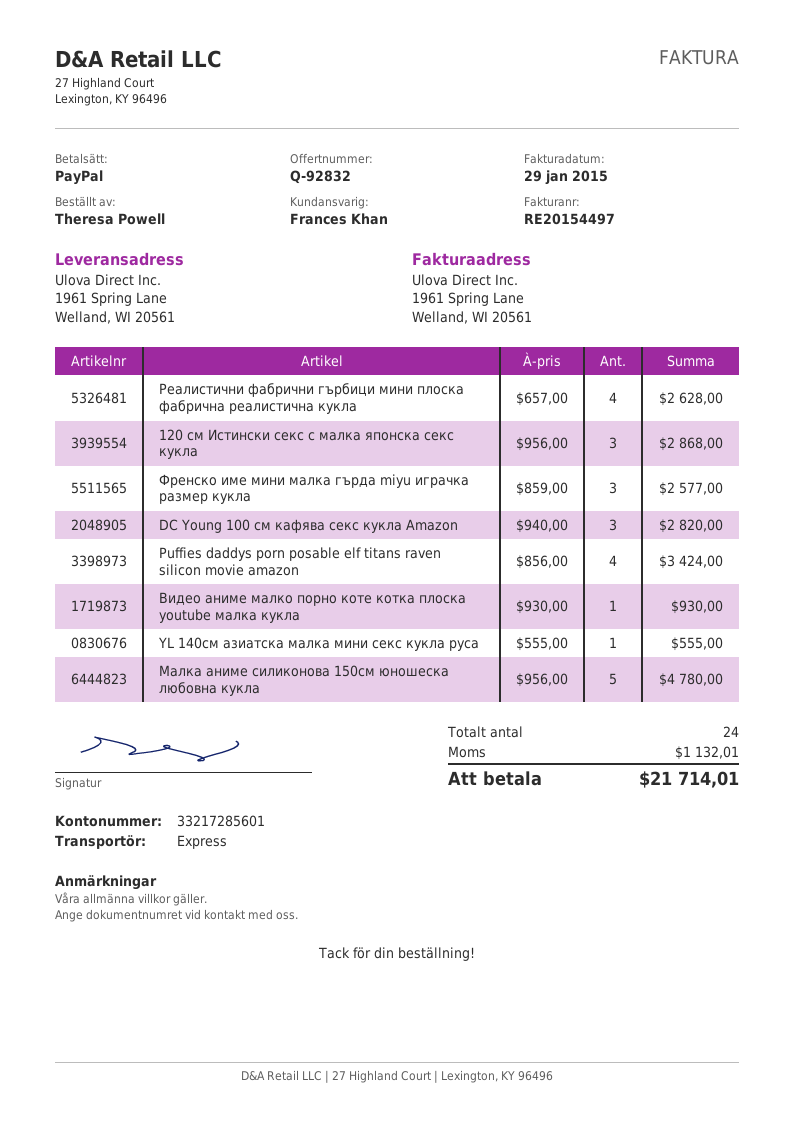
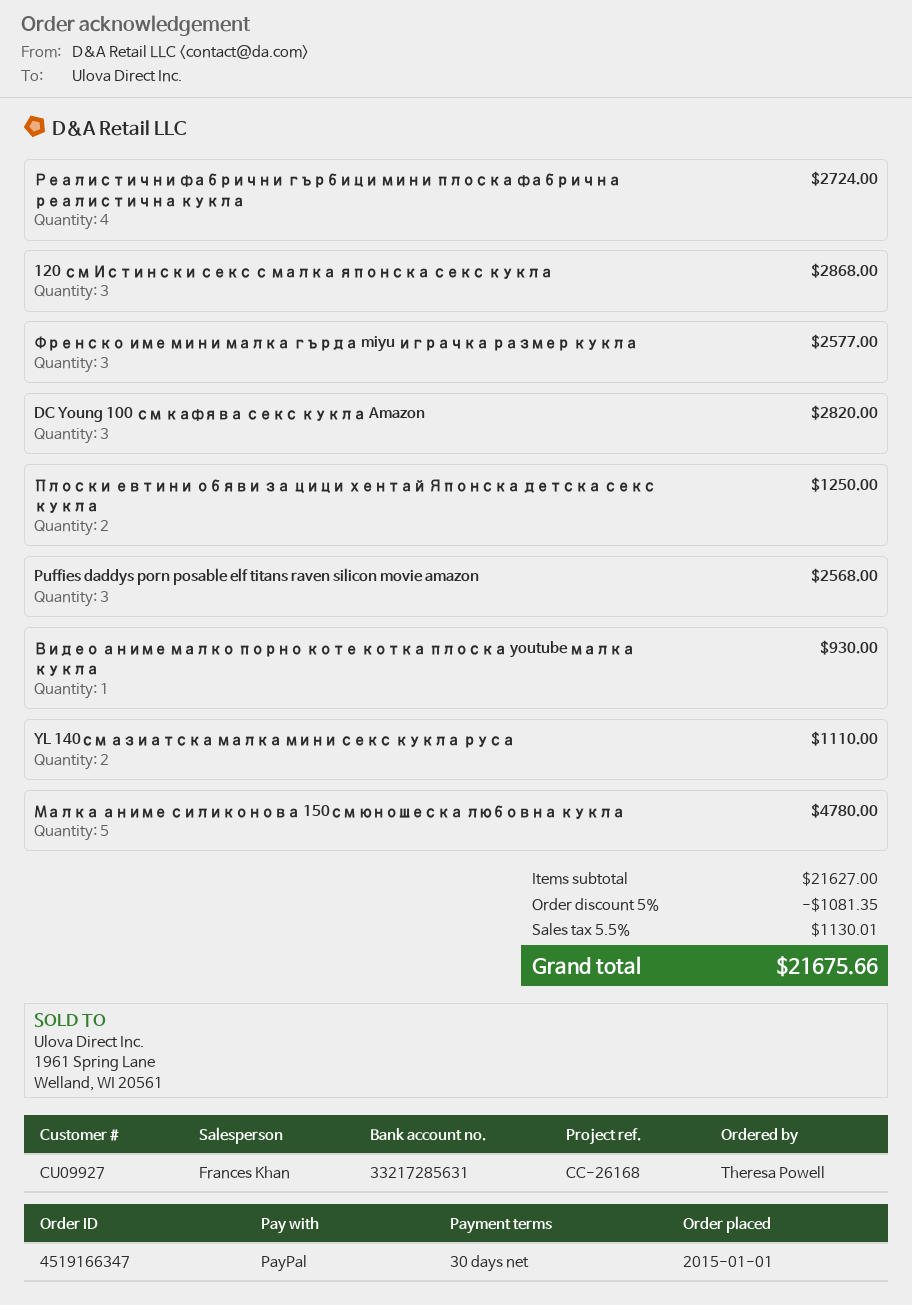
bank account: 33217285601 -> 33217285631
Реалистични фабрични гърбици мини плоска фабрична реалистична кукла: 4 for 2628.00 -> 4 for 2724.00
Puffies daddys porn posable elf titans raven silicon movie amazon: 4 for 3424.00 -> 3 for 2568.00
YL 140см азиатска малка мини секс кукла руса: 1 for 555.00 -> 2 for 1110.00
Плоски евтини обяви за цици хентай Японска детска секс кукла: none -> 2 for 1250.00
discount: none -> 5% = 1081.35
tax: 1132.01 -> 1130.01
total: 21714.01 -> 21675.66

